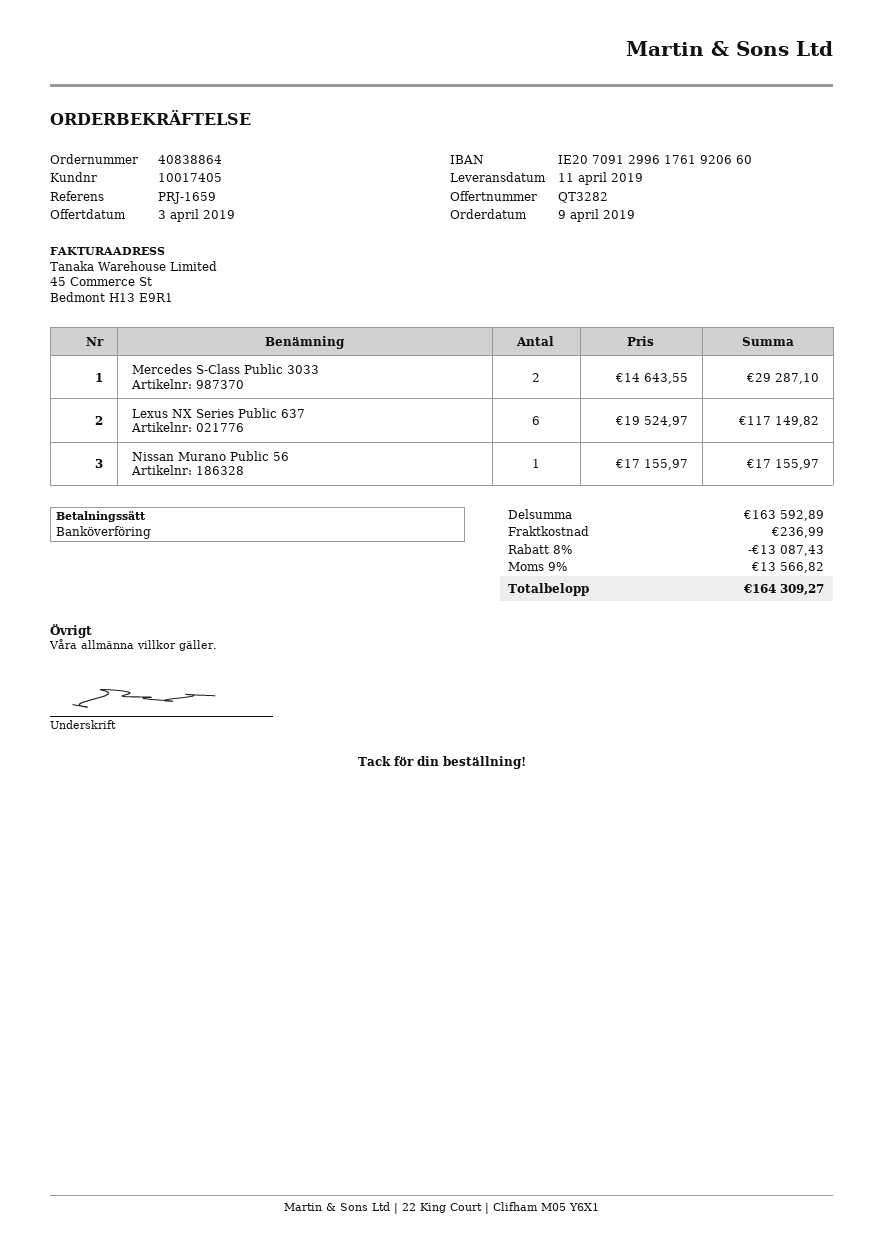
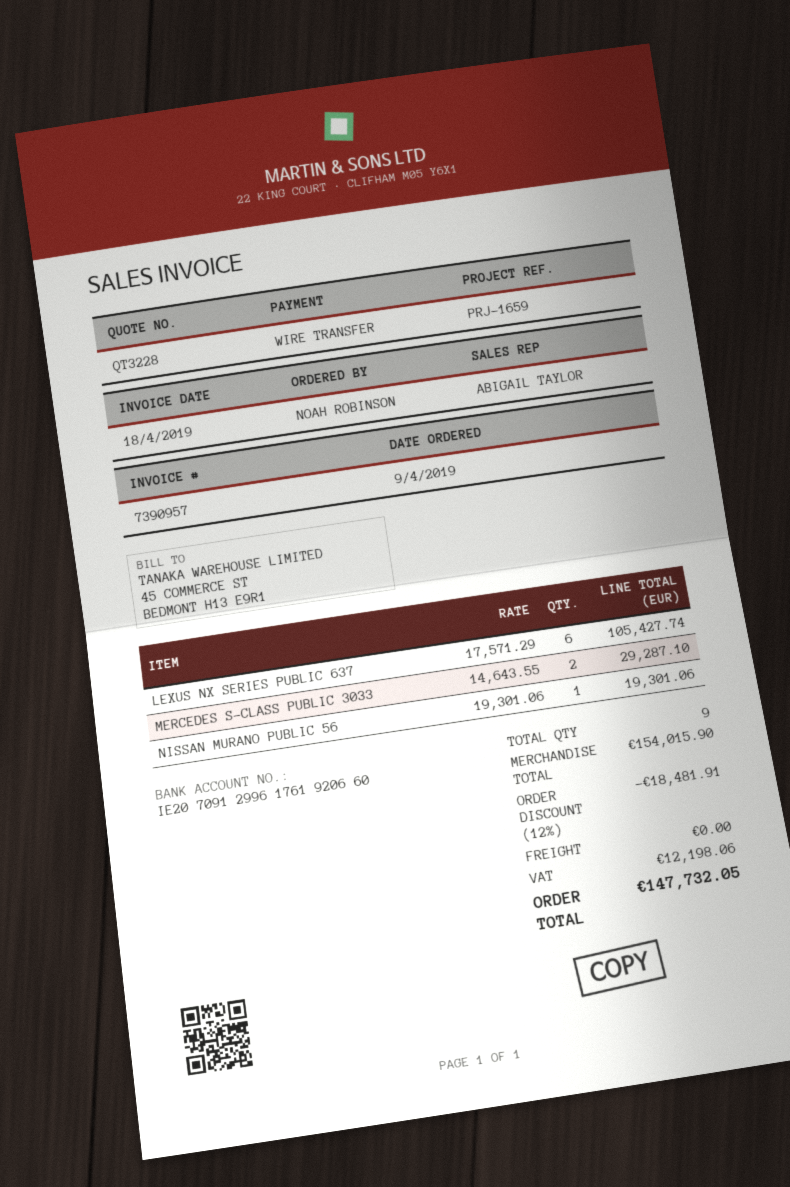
quote number: QT3282 -> QT3228
Lexus NX Series Public 637: 6 x 19524.97 = 117149.82 -> 6 x 17571.29 = 105427.74
Nissan Murano Public 56: 1 x 17155.97 = 17155.97 -> 1 x 19301.06 = 19301.06
subtotal: 163592.89 -> 154015.90
discount: 8% = 13087.43 -> 12% = 18481.91
shipping: 236.99 -> 0.00
tax: 13566.82 -> 12198.06
total: 164309.27 -> 147732.05

